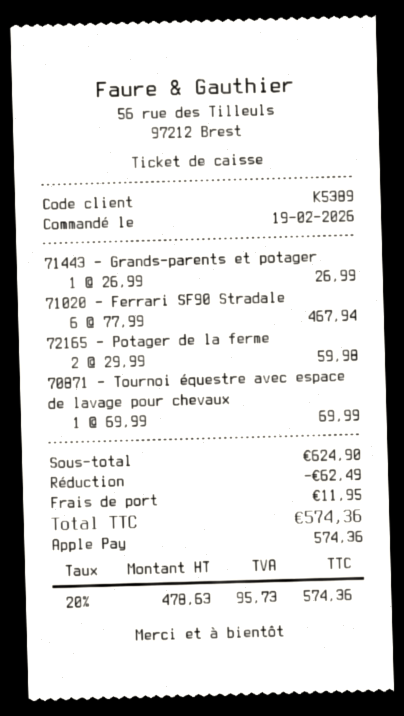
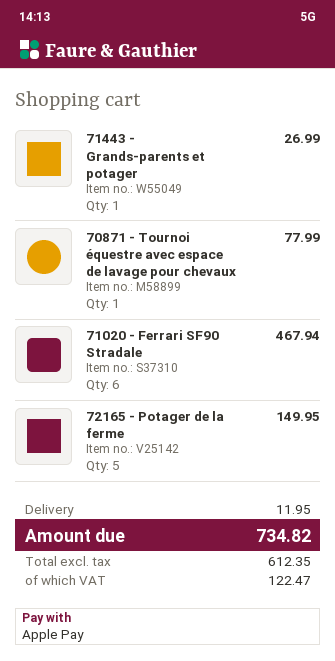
72165 - Potager de la ferme: 2 for 59.98 -> 5 for 149.95
70871 - Tournoi équestre avec espace de lavage pour chevaux: 1 for 69.99 -> 1 for 77.99
discount: 62.49 -> none
net: 478.63 -> 612.35
tax: 95.73 -> 122.47
total: 574.36 -> 734.82

